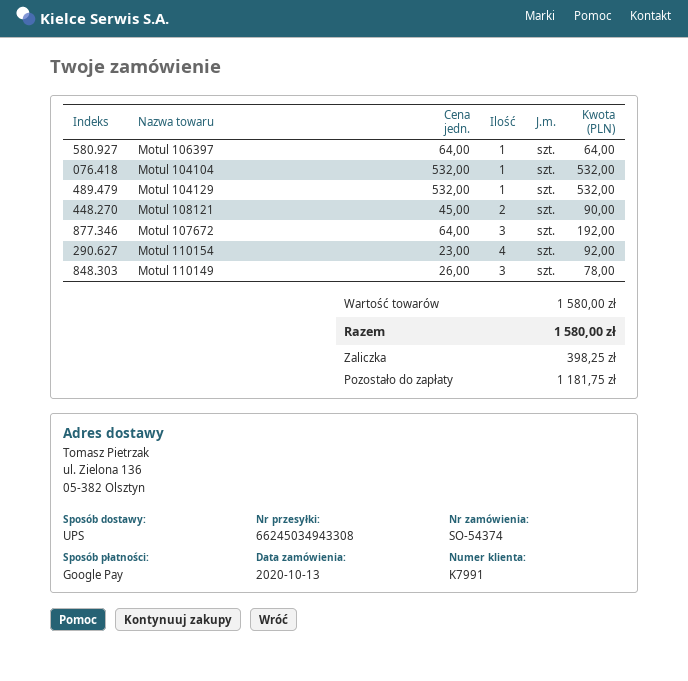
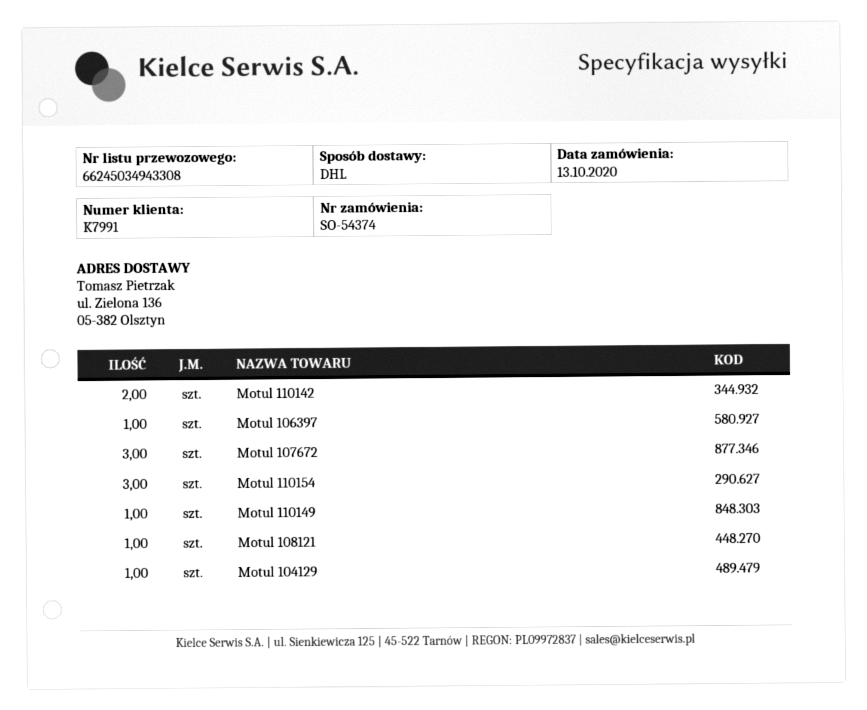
shipping method: UPS -> DHL
Motul 104104: 1 -> none
Motul 108121: 2 -> 1
Motul 110154: 4 -> 3
Motul 110149: 3 -> 1
Motul 110142: none -> 2

